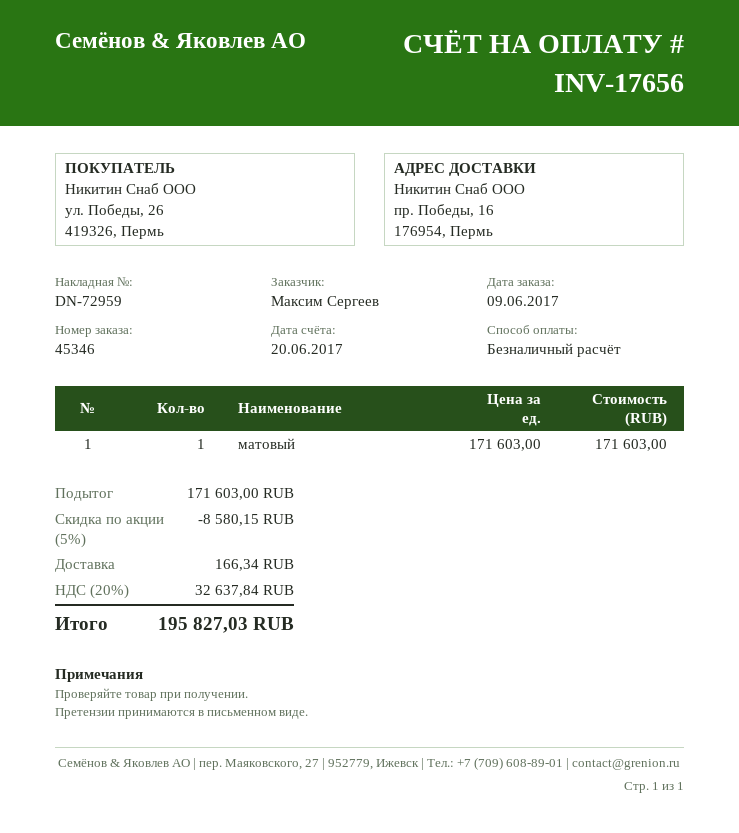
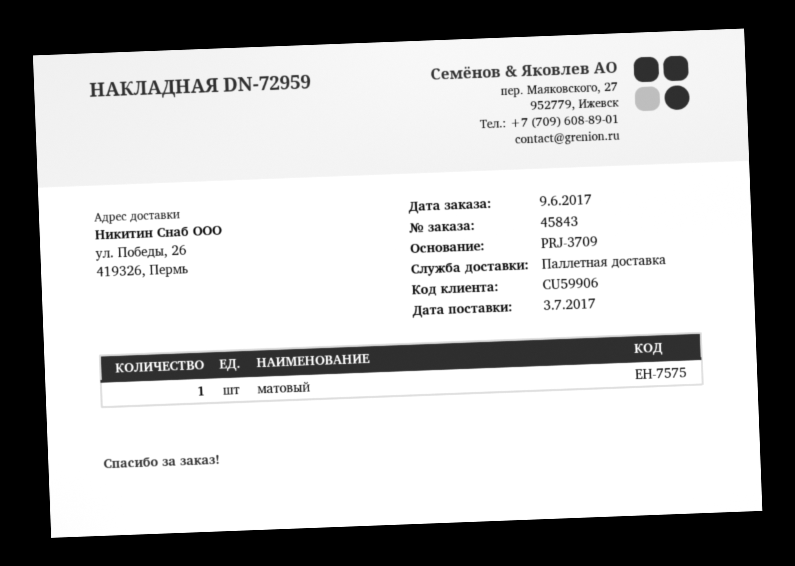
order number: 45346 -> 45843
ship to: пр. Победы, 16, 176954, Пермь -> ул. Победы, 26, 419326, Пермь

